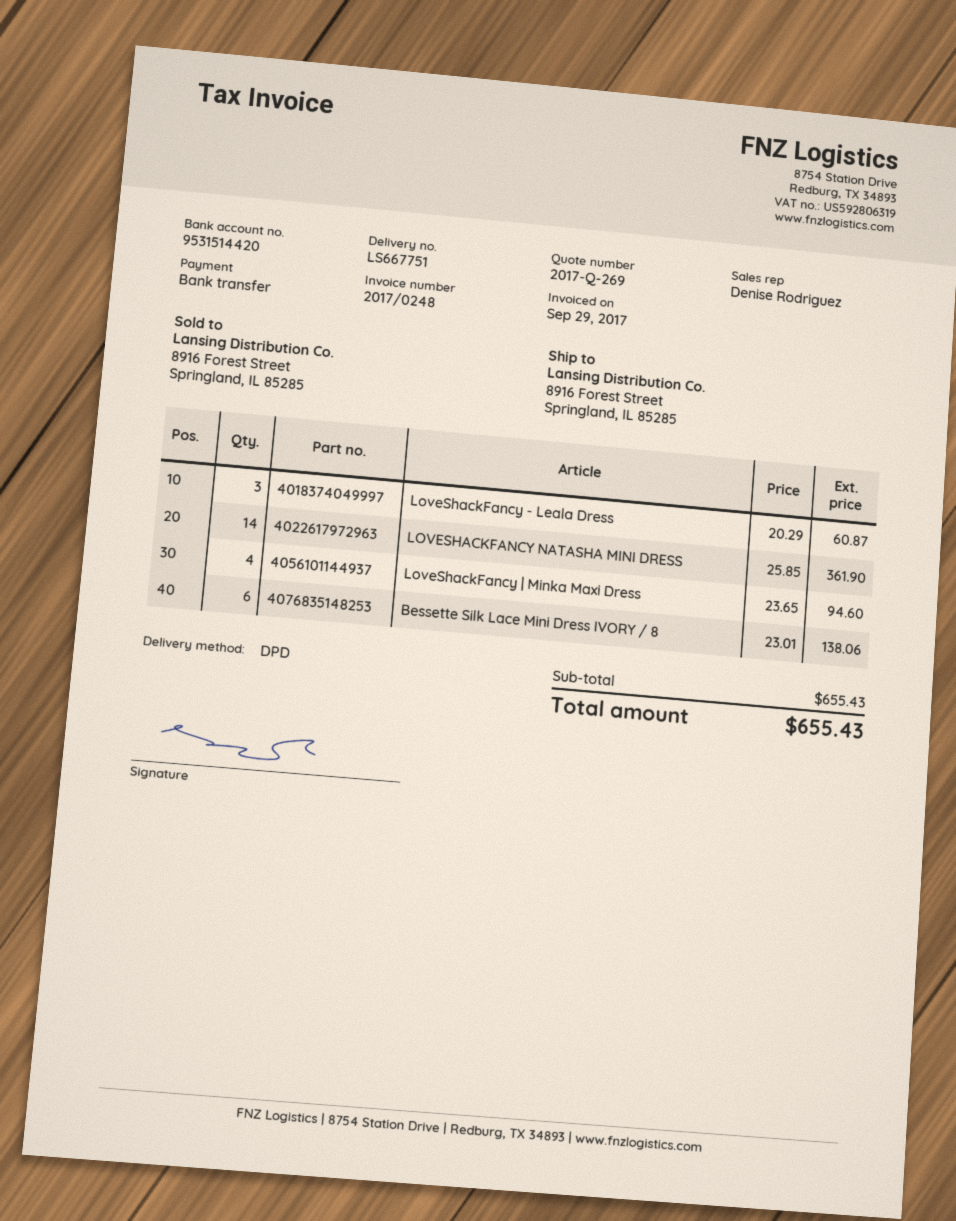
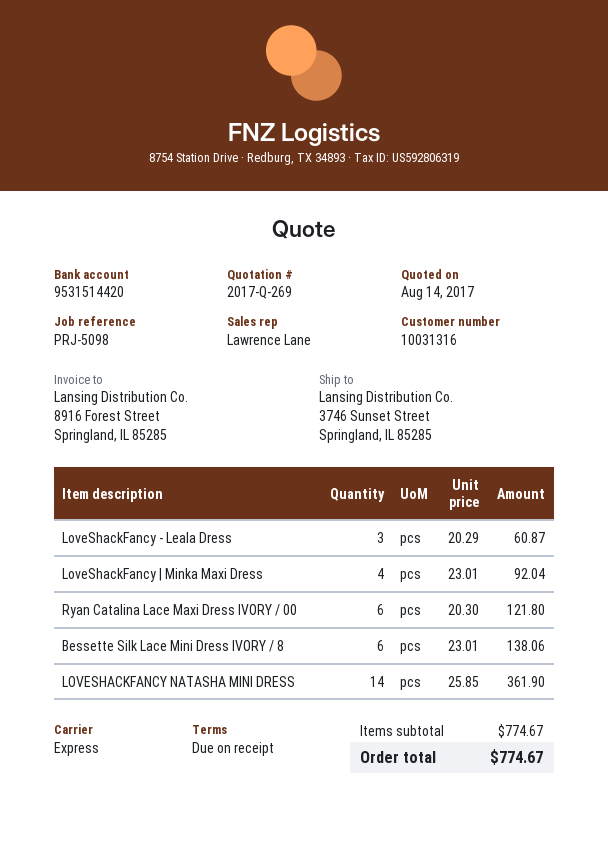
sales rep: Denise Rodriguez -> Lawrence Lane
shipping method: DPD -> express
ship to: 8916 Forest Street, Springland, IL 85285 -> 3746 Sunset Street, Springland, IL 85285
LoveShackFancy | Minka Maxi Dress: 4 x 23.65 = 94.60 -> 4 x 23.01 = 92.04
Ryan Catalina Lace Maxi Dress IVORY / 00: none -> 6 x 20.30 = 121.80
subtotal: 655.43 -> 774.67
total: 655.43 -> 774.67

